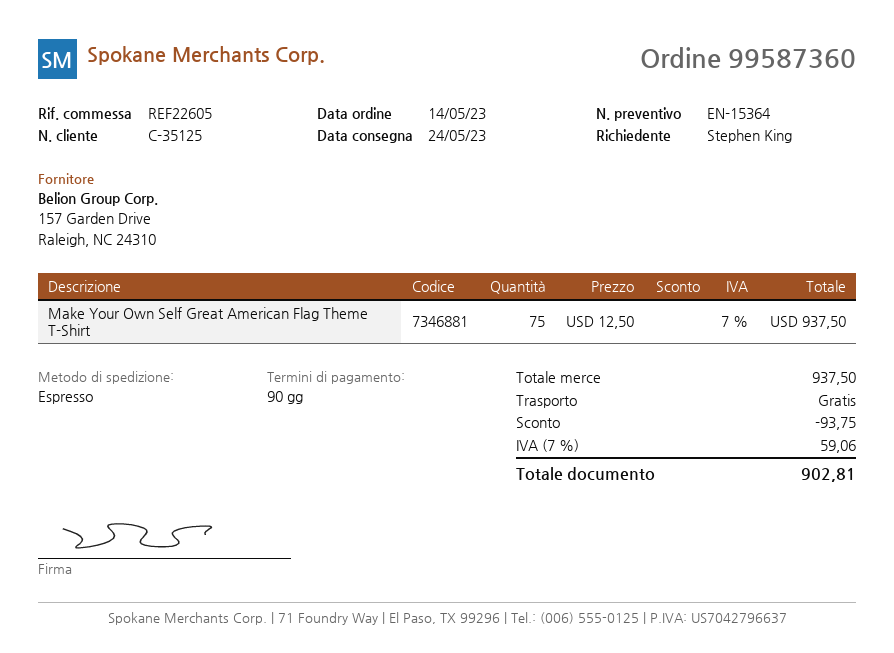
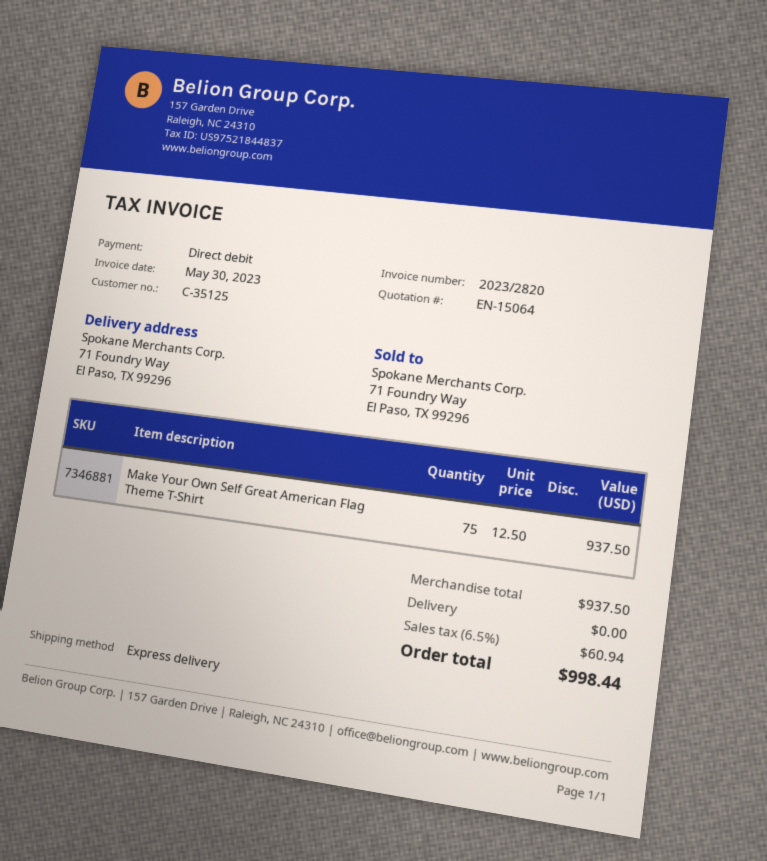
quote number: EN-15364 -> EN-15064
discount: 93.75 -> none
tax: 7% = 59.06 -> 6.5% = 60.94
total: 902.81 -> 998.44

